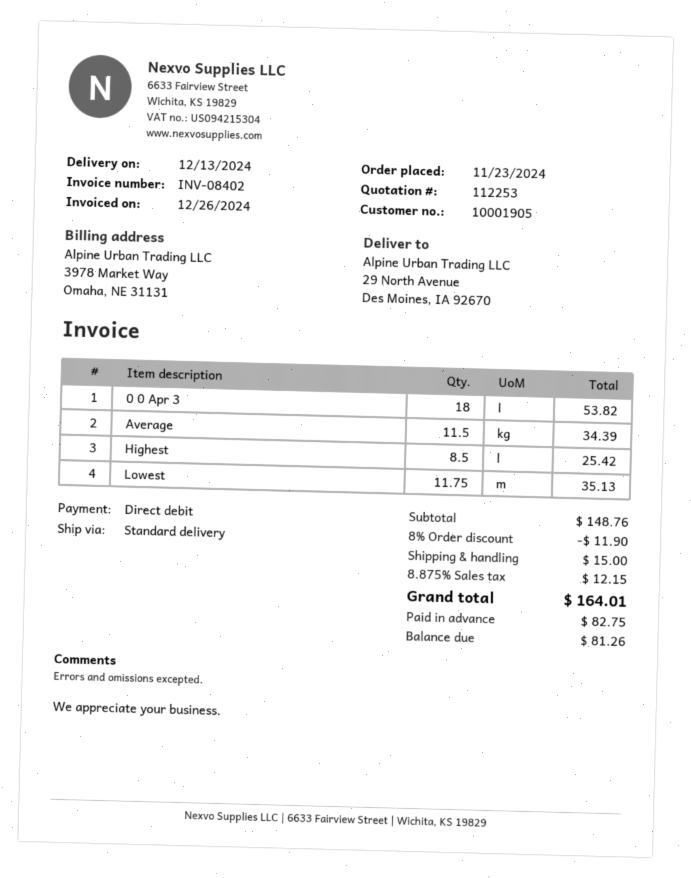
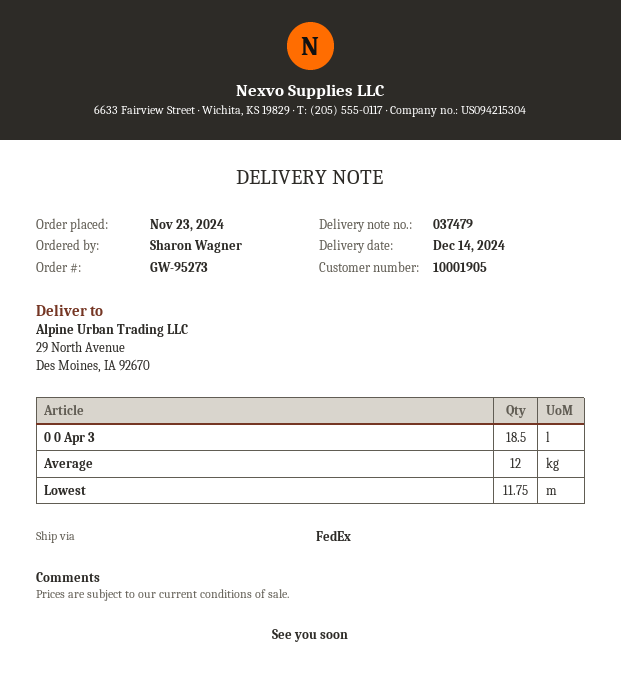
delivery date: 2024-12-13 -> 2024-12-14
shipping method: standard -> FedEx
0 0 Apr 3: 18 -> 18.5
Average: 11.5 -> 12
Highest: 8.5 -> none

